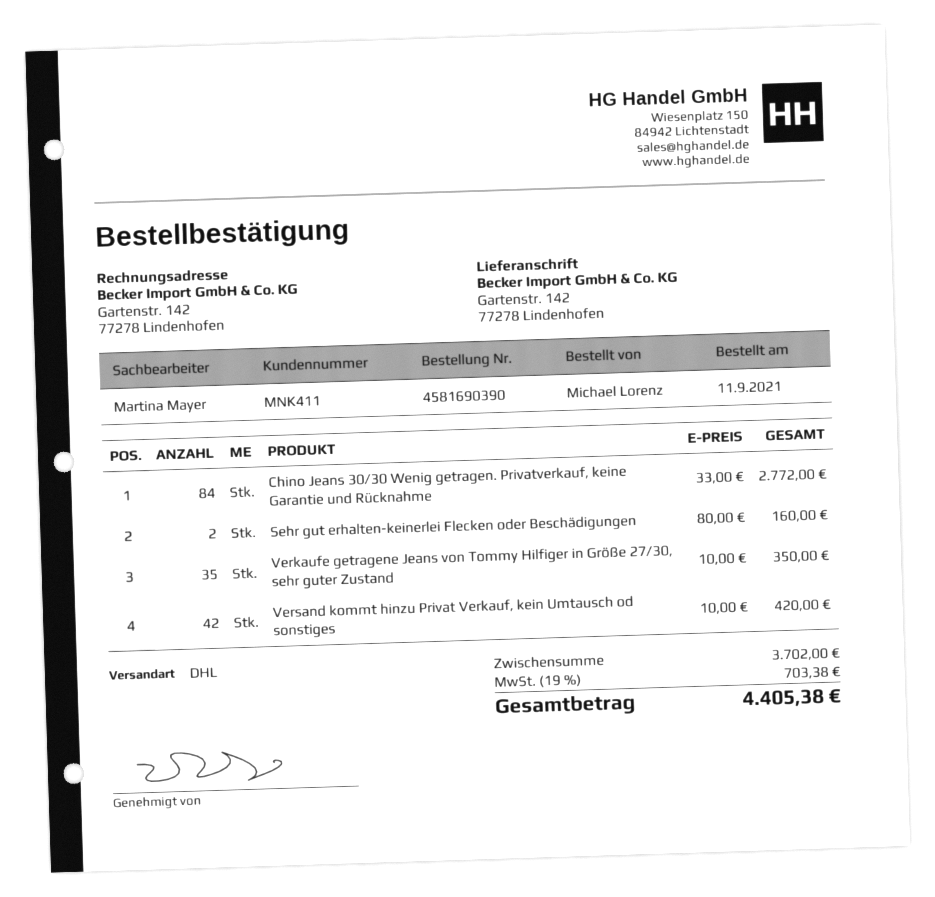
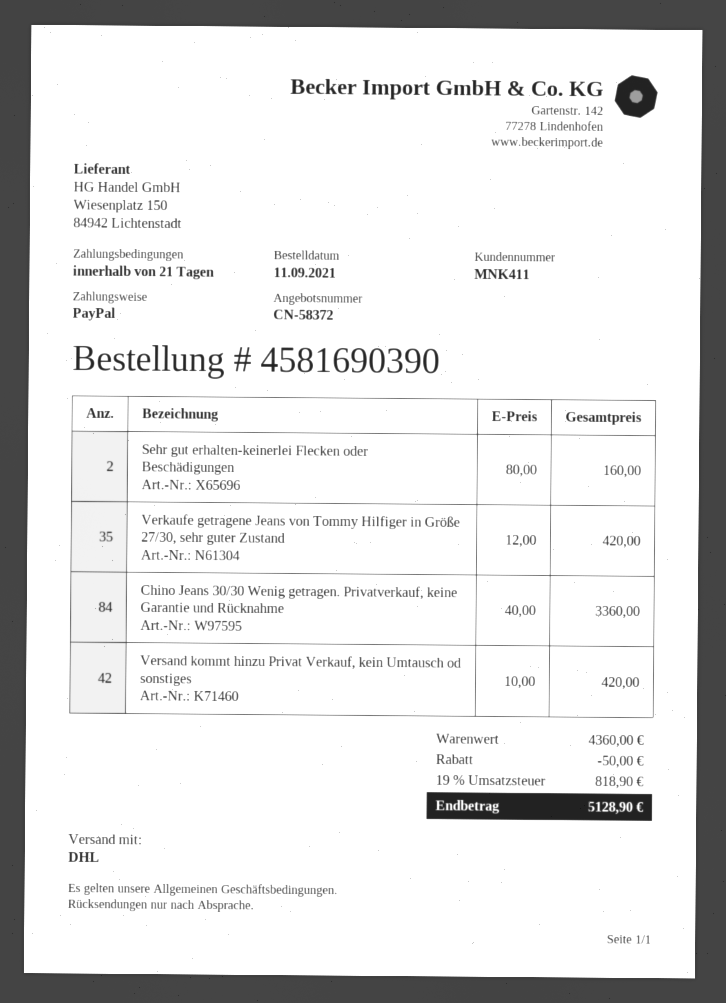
Chino Jeans 30/30 Wenig getragen. Privatverkauf, keine Garantie und Rücknahme: 84 x 33.00 = 2772.00 -> 84 x 40.00 = 3360.00
Verkaufe getragene Jeans von Tommy Hilfiger in Größe 27/30, sehr guter Zustand: 35 x 10.00 = 350.00 -> 35 x 12.00 = 420.00
subtotal: 3702.00 -> 4360.00
discount: none -> 50.00
tax: 19% = 703.38 -> 19% = 818.90
total: 4405.38 -> 5128.90

